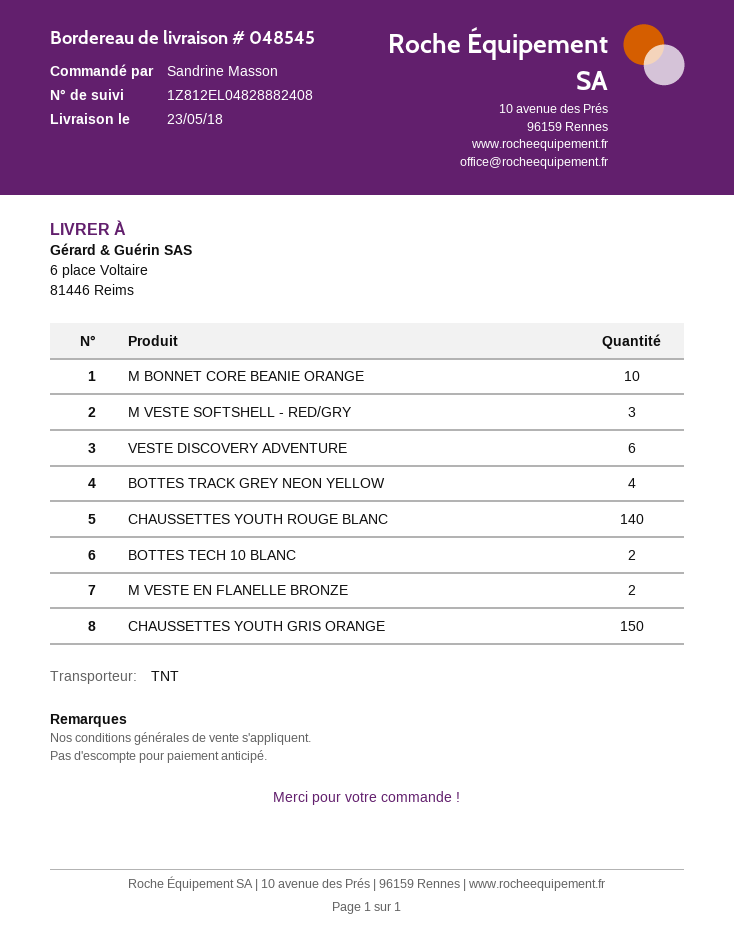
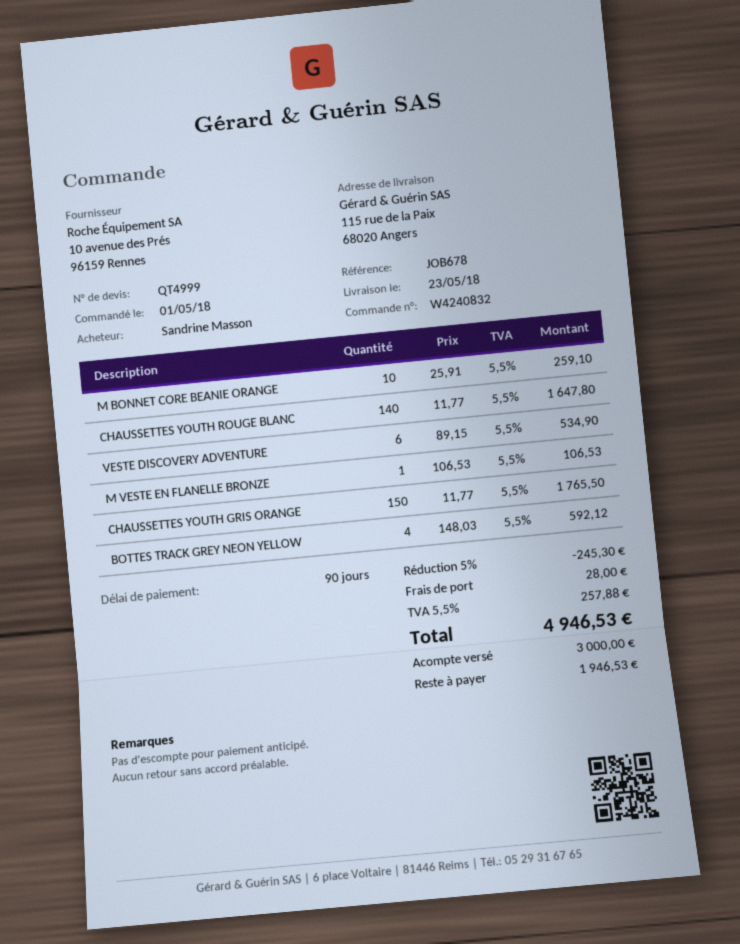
ship to: 6 place Voltaire, 81446 Reims -> 115 rue de la Paix, 68020 Angers
M VESTE SOFTSHELL - RED/GRY: 3 -> none
BOTTES TECH 10 BLANC: 2 -> none
M VESTE EN FLANELLE BRONZE: 2 -> 1

